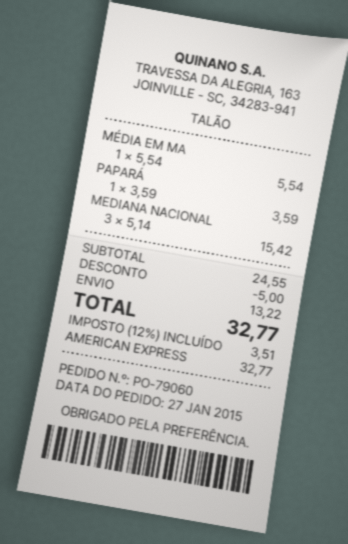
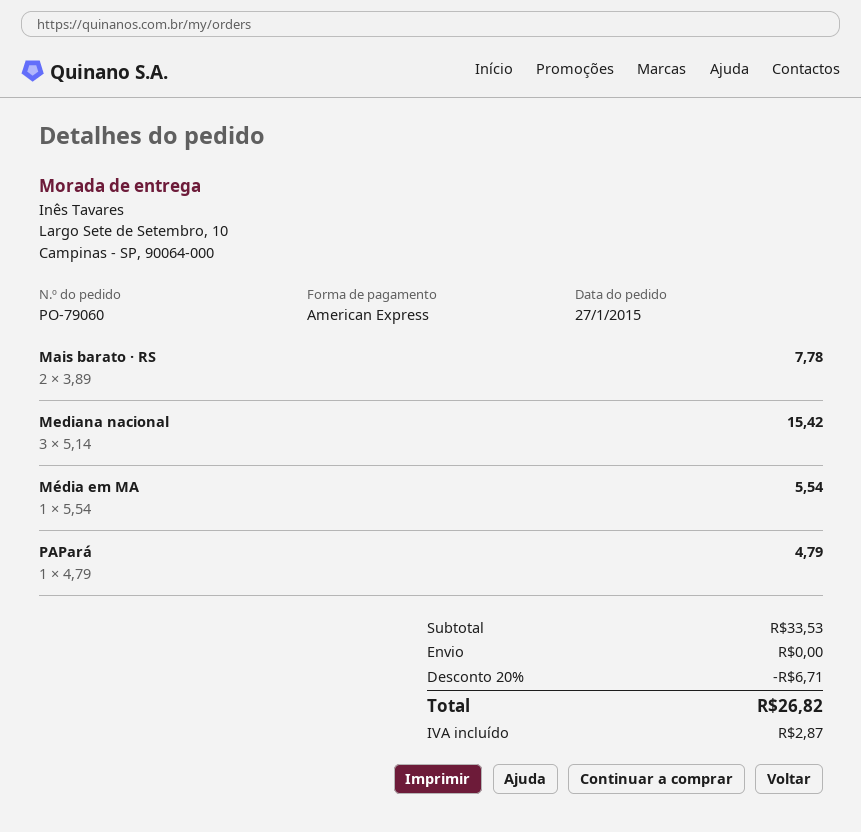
PAPARÁ: 1 x 3.59 = 3.59 -> 1 x 4.79 = 4.79
Mais barato · RS: none -> 2 x 3.89 = 7.78
subtotal: 24.55 -> 33.53
discount: 5.00 -> 6.71
shipping: 13.22 -> 0.00
tax: 3.51 -> 2.87
total: 32.77 -> 26.82

